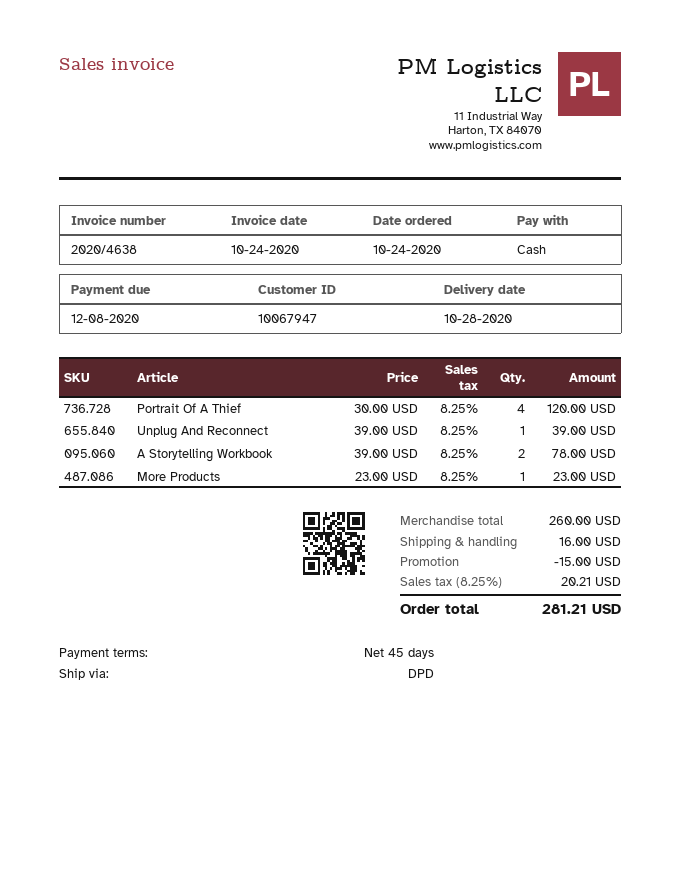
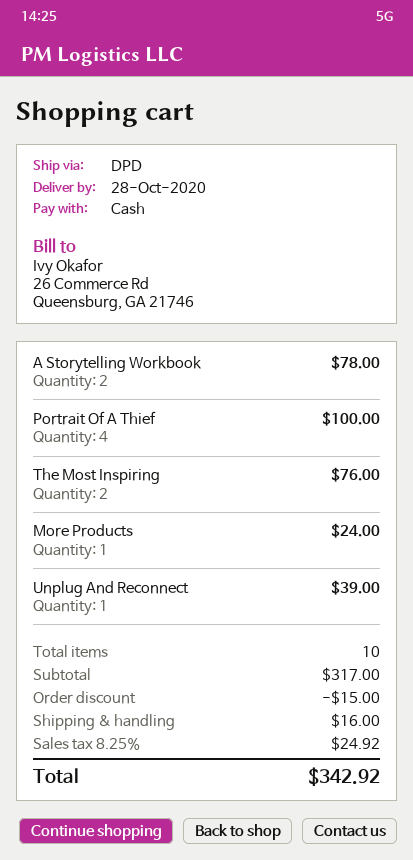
Portrait Of A Thief: 4 for 120.00 -> 4 for 100.00
More Products: 1 for 23.00 -> 1 for 24.00
The Most Inspiring: none -> 2 for 76.00
subtotal: 260.00 -> 317.00
tax: 8.25% = 20.21 -> 8.25% = 24.92
total: 281.21 -> 342.92

